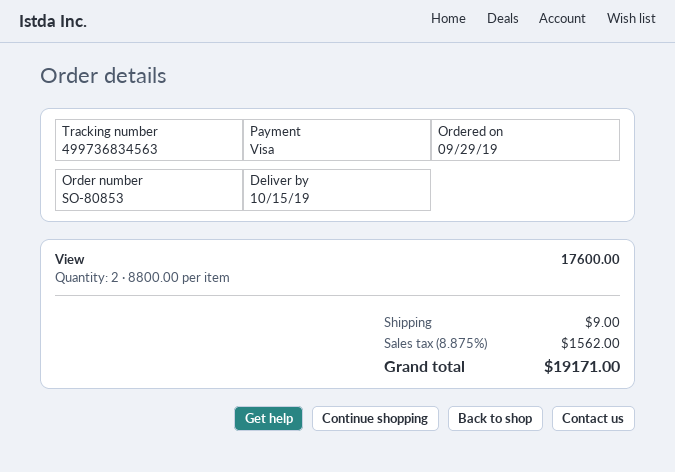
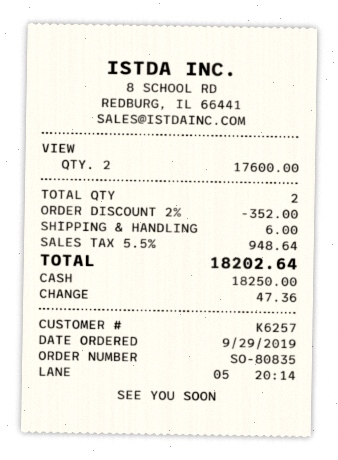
order number: SO-80853 -> SO-80835
payment method: Visa -> cash
discount: none -> 2% = 352.00
shipping: 9.00 -> 6.00
tax: 8.875% = 1562.00 -> 5.5% = 948.64
total: 19171.00 -> 18202.64

